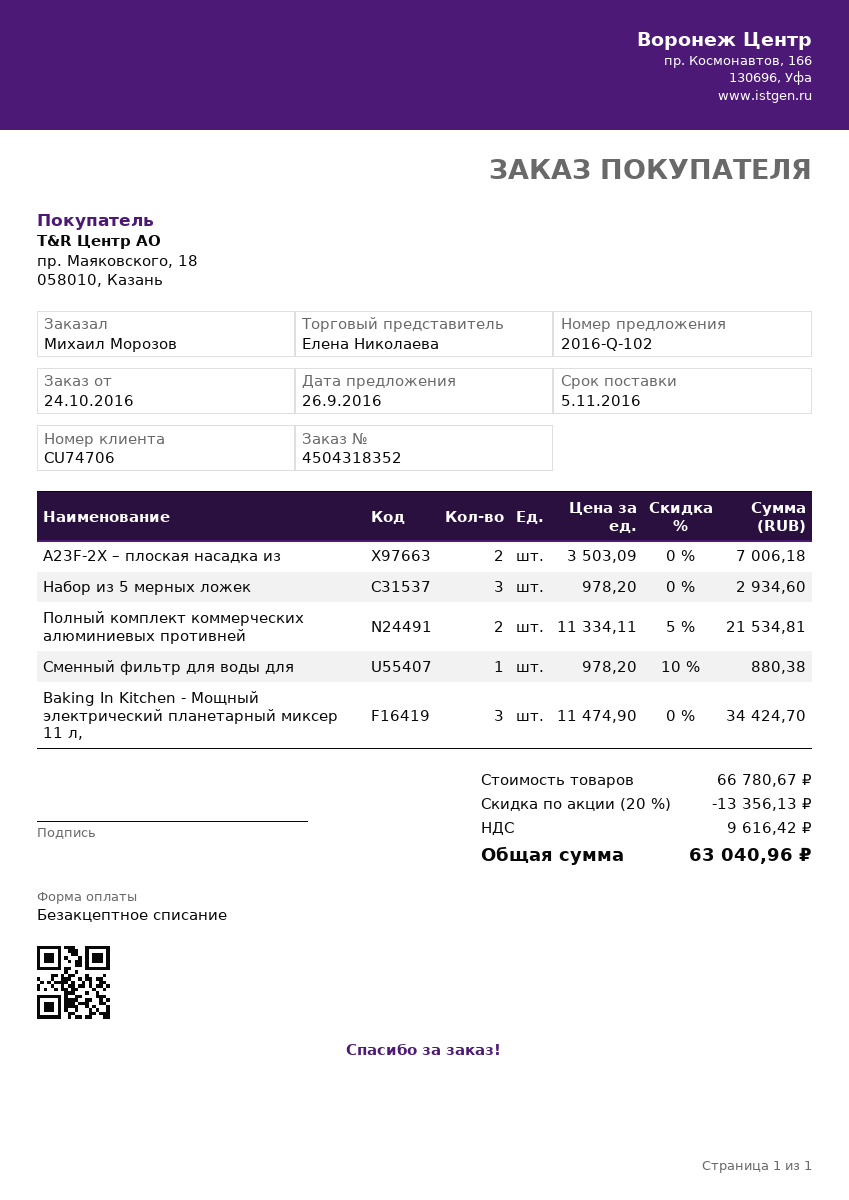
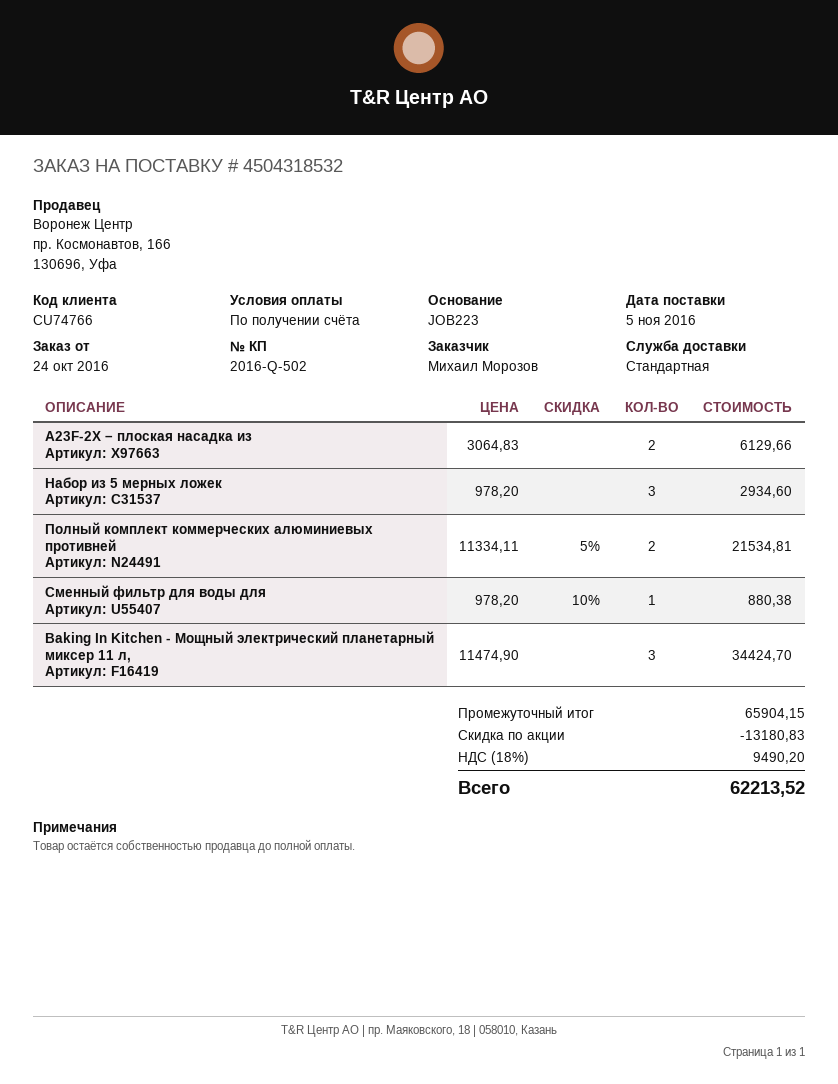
quote number: 2016-Q-102 -> 2016-Q-502
order number: 4504318352 -> 4504318532
customer number: CU74706 -> CU74766
A23F-2X – плоская насадка из: 2 x 3503.09 = 7006.18 -> 2 x 3064.83 = 6129.66
subtotal: 66780.67 -> 65904.15
discount: 13356.13 -> 13180.83
tax: 9616.42 -> 9490.20
total: 63040.96 -> 62213.52

